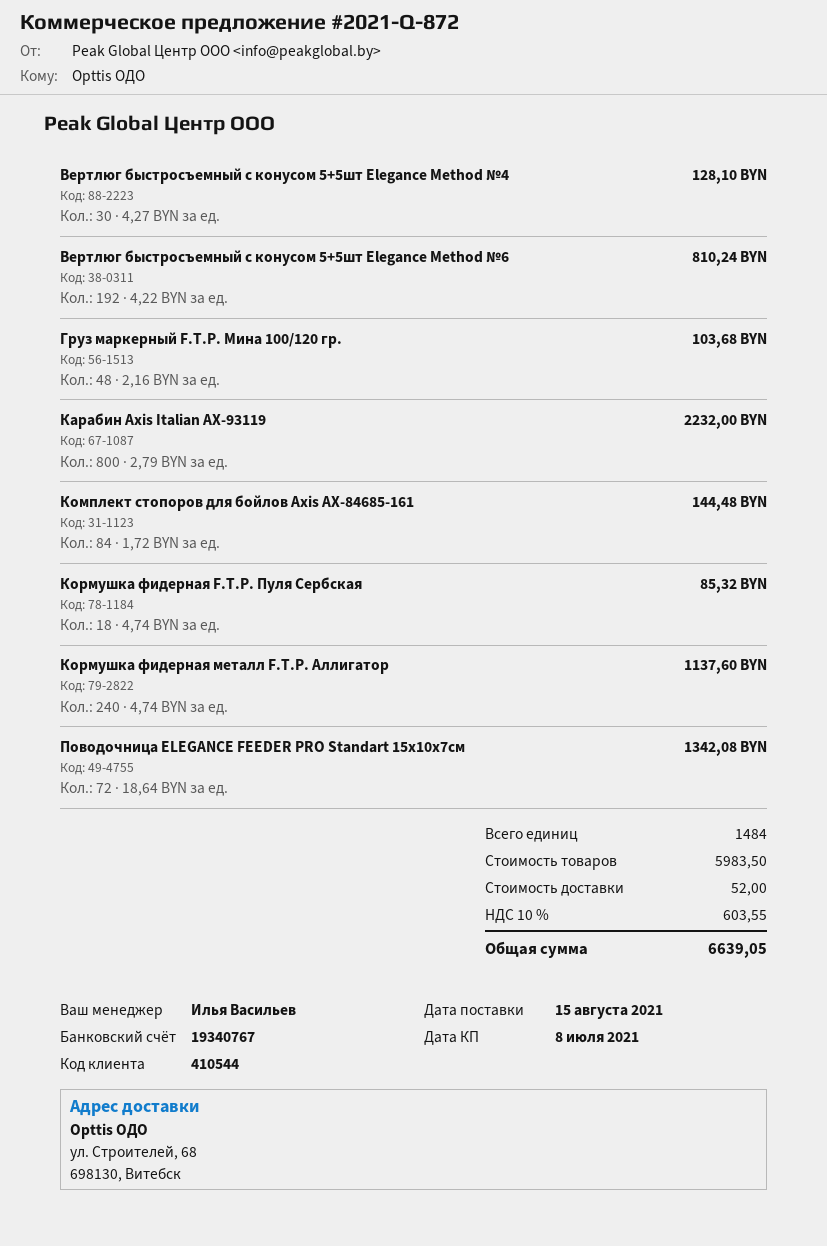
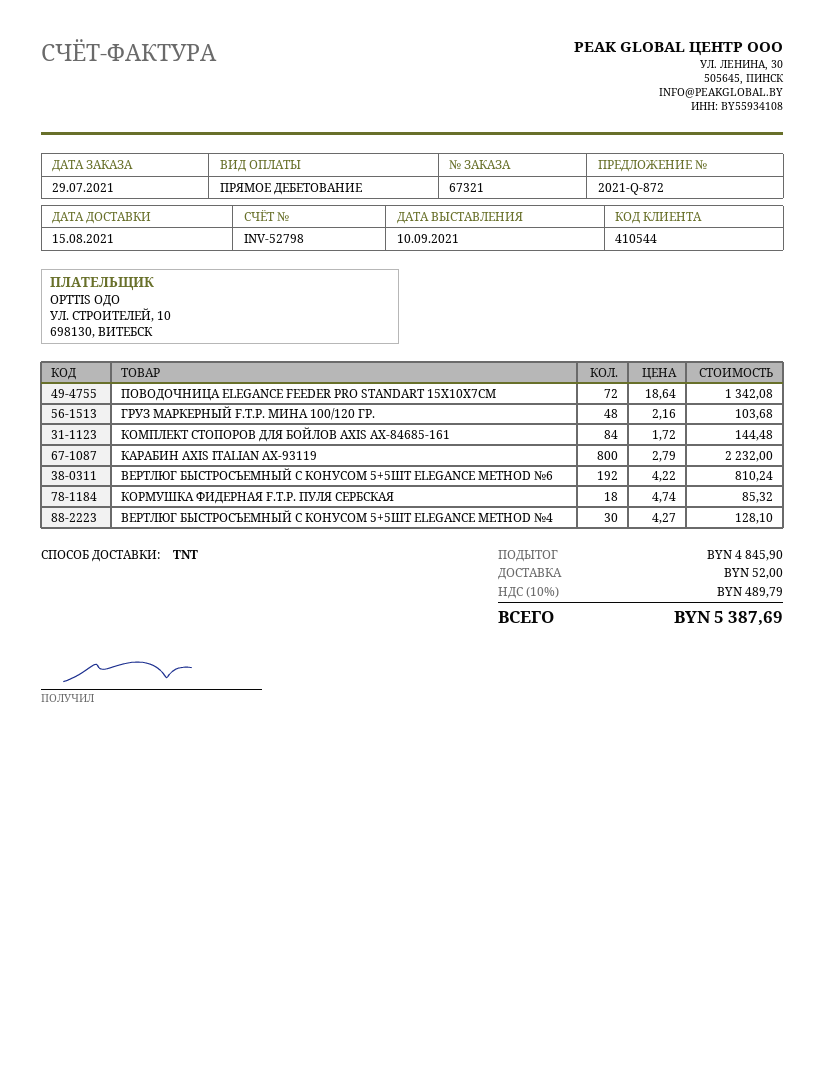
Кормушка фидерная металл F.T.P. Аллигатор: 240 x 4.74 = 1137.60 -> none
subtotal: 5983.50 -> 4845.90
tax: 10% = 603.55 -> 10% = 489.79
total: 6639.05 -> 5387.69

